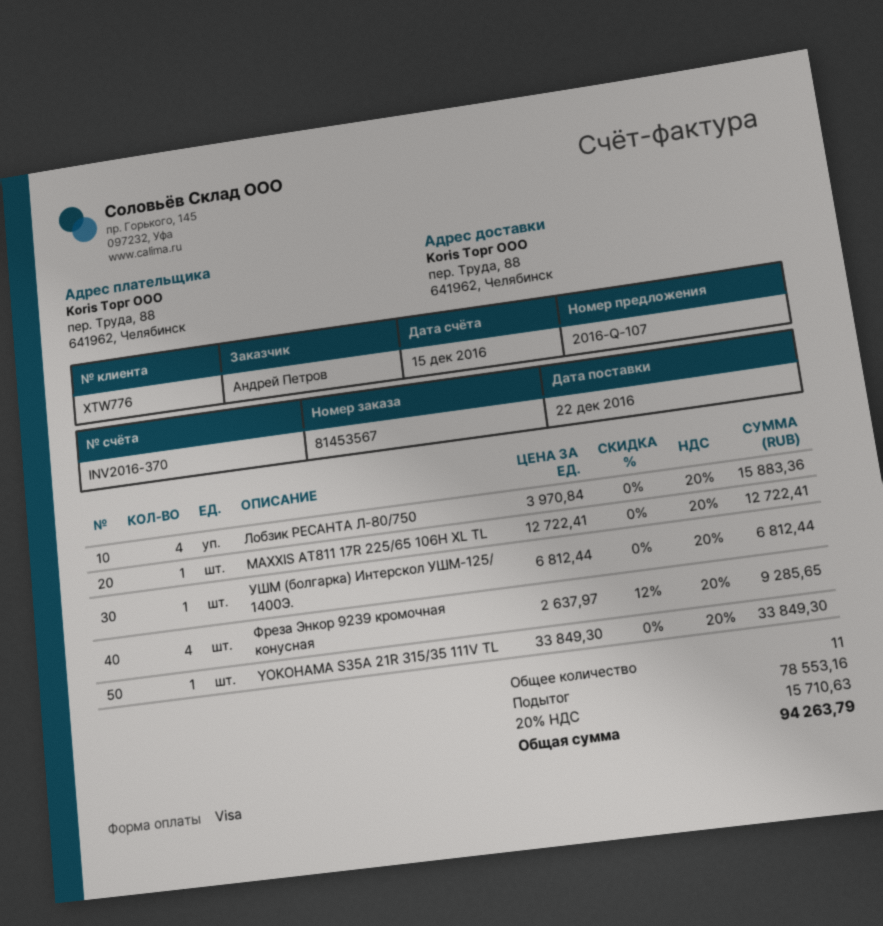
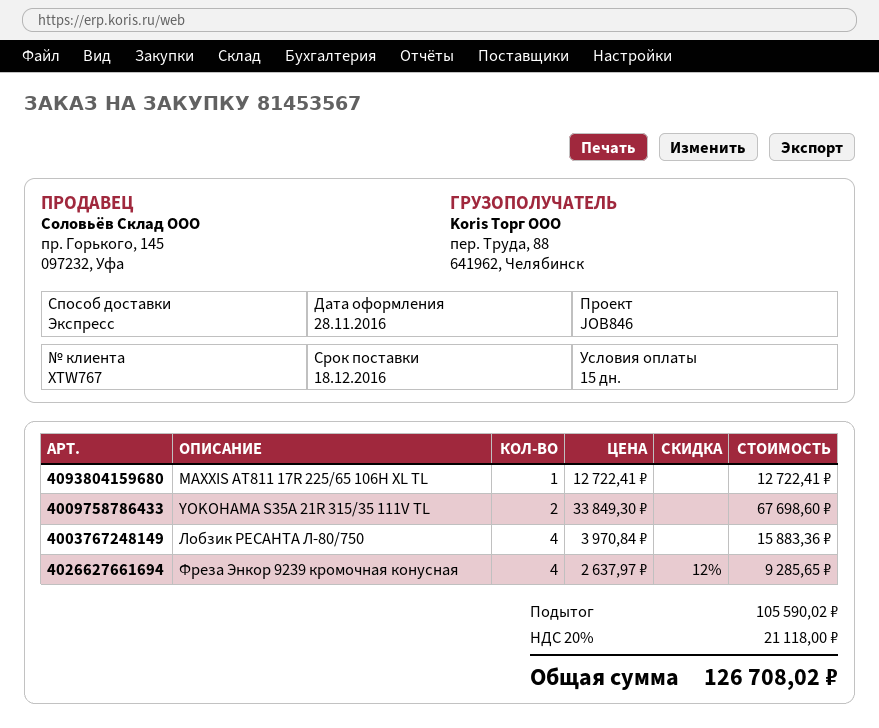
delivery date: 2016-12-22 -> 2016-12-18
customer number: XTW776 -> XTW767
УШМ (болгарка) Интерскол УШМ-125/ 1400Э.: 1 x 6812.44 = 6812.44 -> none
YOKOHAMA S35A 21R 315/35 111V TL: 1 x 33849.30 = 33849.30 -> 2 x 33849.30 = 67698.60
subtotal: 78553.16 -> 105590.02
tax: 20% = 15710.63 -> 20% = 21118.00
total: 94263.79 -> 126708.02

